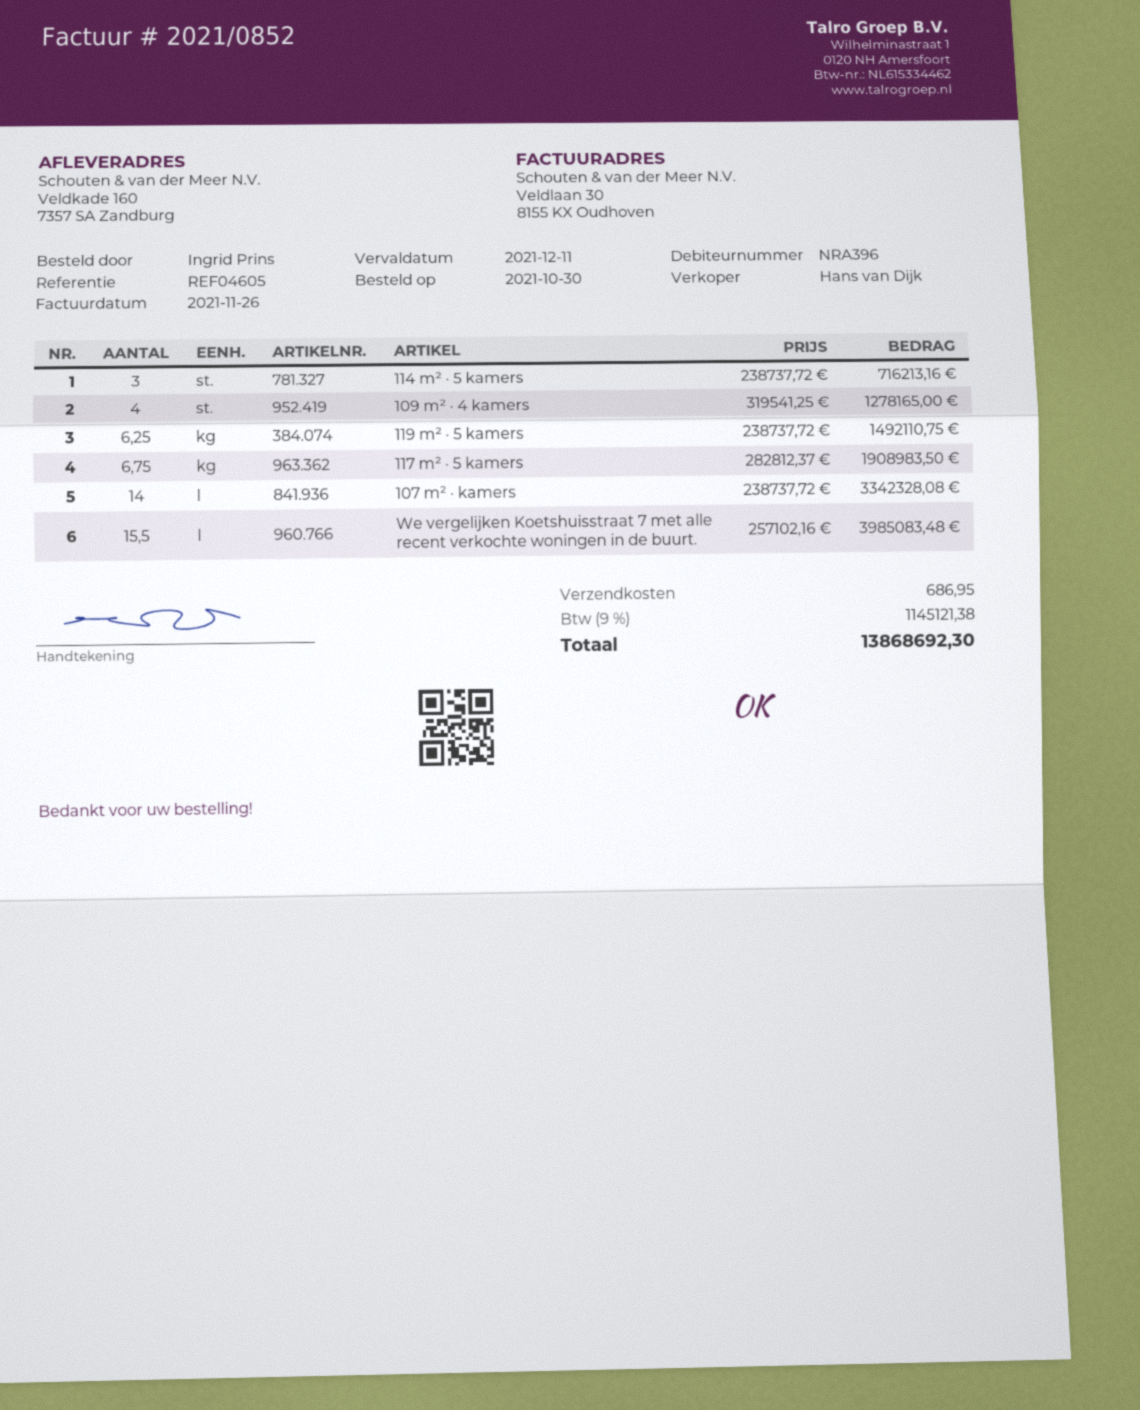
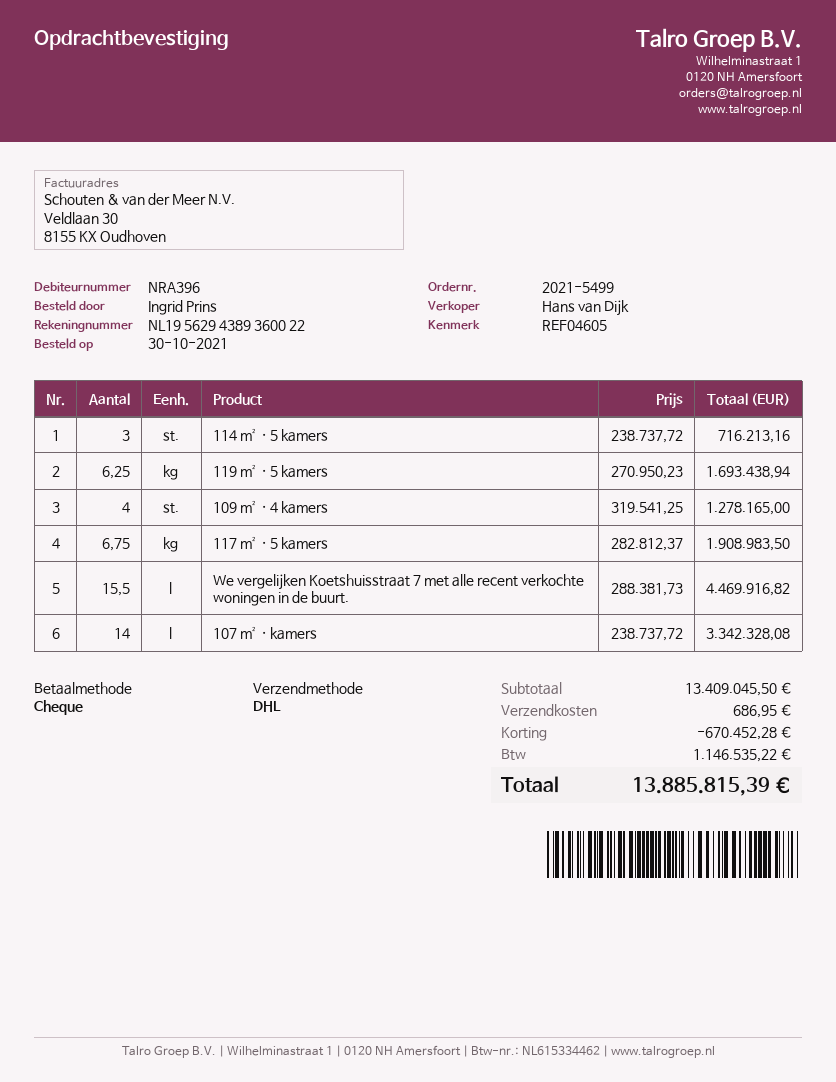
119 m² · 5 kamers: 6.25 x 238737.72 = 1492110.75 -> 6.25 x 270950.23 = 1693438.94
We vergelijken Koetshuisstraat 7 met alle recent verkochte woningen in de buurt.: 15.5 x 257102.16 = 3985083.48 -> 15.5 x 288381.73 = 4469916.82
discount: none -> 670452.28
tax: 1145121.38 -> 1146535.22
total: 13868692.30 -> 13885815.39

